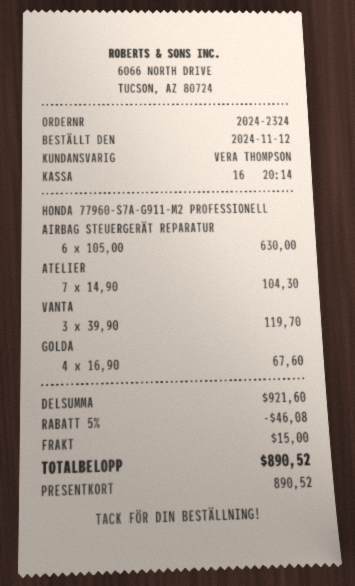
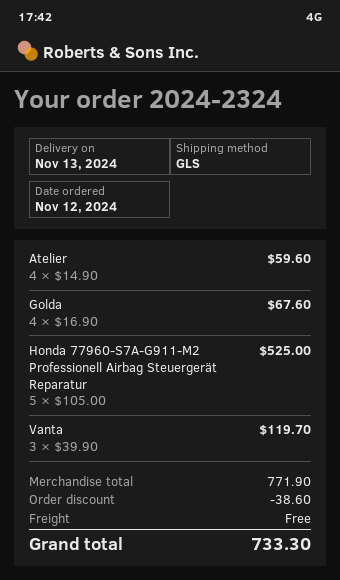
HONDA 77960-S7A-G911-M2 PROFESSIONELL AIRBAG STEUERGERÄT REPARATUR: 6 x 105.00 = 630.00 -> 5 x 105.00 = 525.00
ATELIER: 7 x 14.90 = 104.30 -> 4 x 14.90 = 59.60
subtotal: 921.60 -> 771.90
discount: 46.08 -> 38.60
shipping: 15.00 -> 0.00
total: 890.52 -> 733.30

